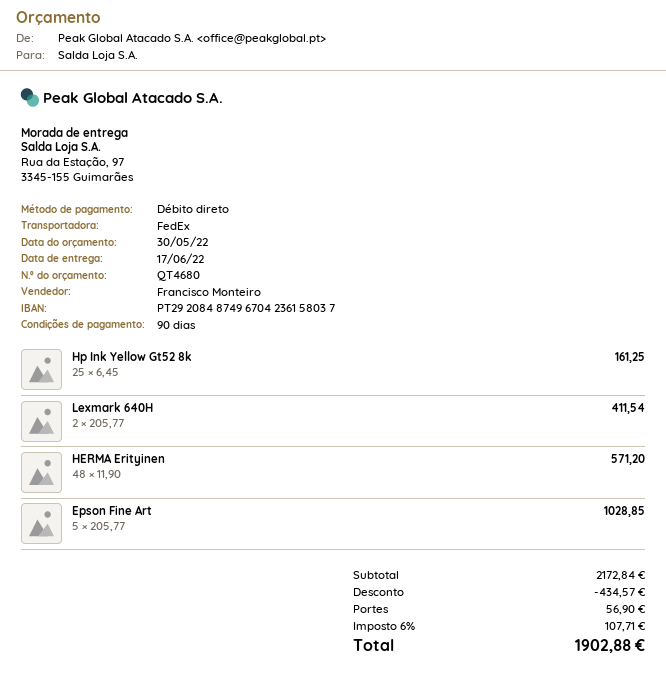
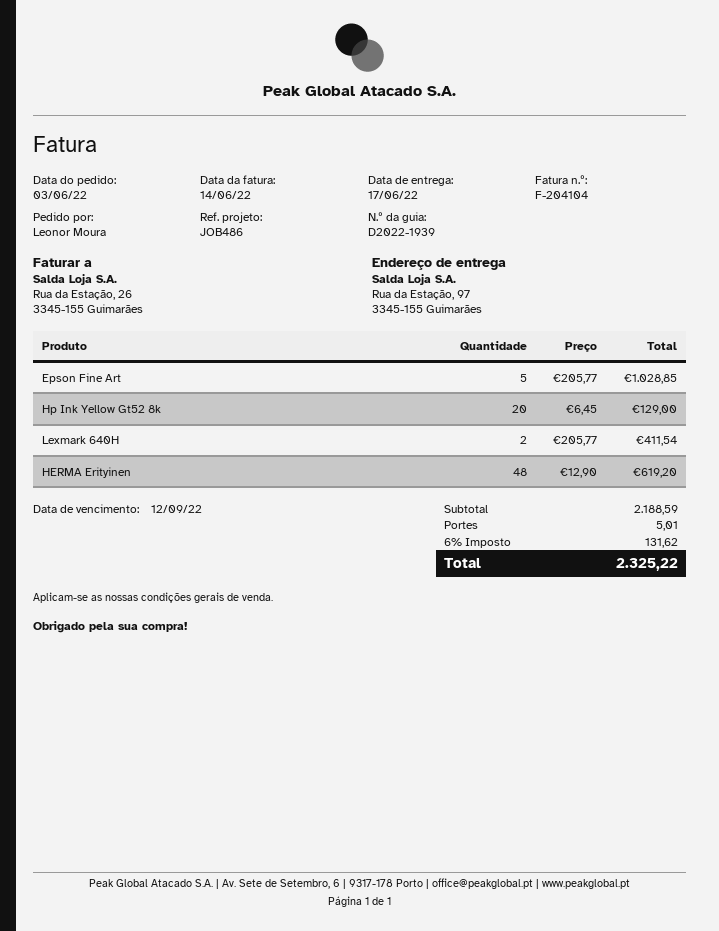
Hp Ink Yellow Gt52 8k: 25 x 6.45 = 161.25 -> 20 x 6.45 = 129.00
HERMA Erityinen: 48 x 11.90 = 571.20 -> 48 x 12.90 = 619.20
subtotal: 2172.84 -> 2188.59
discount: 434.57 -> none
shipping: 56.90 -> 5.01
tax: 6% = 107.71 -> 6% = 131.62
total: 1902.88 -> 2325.22

